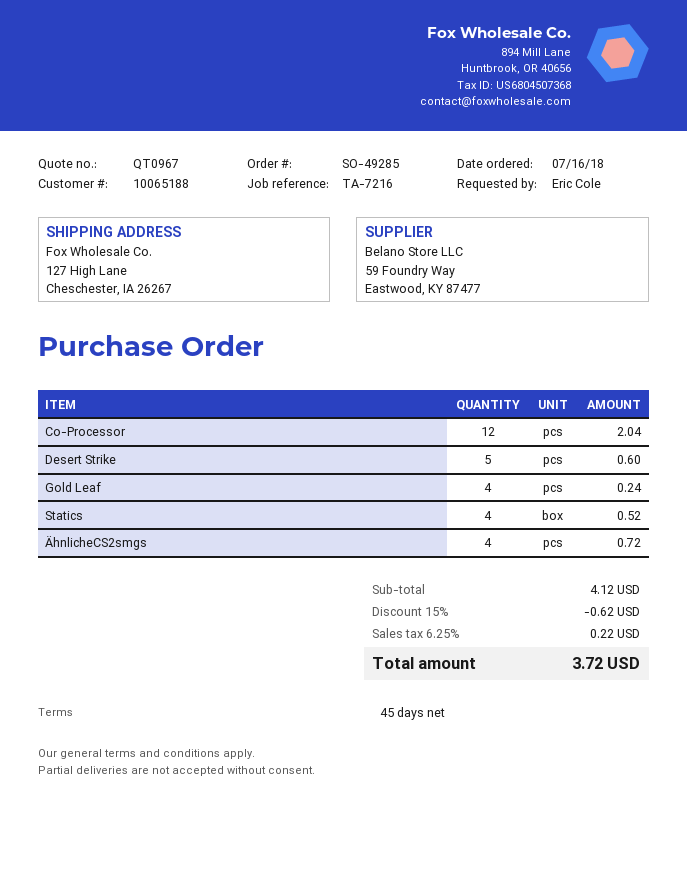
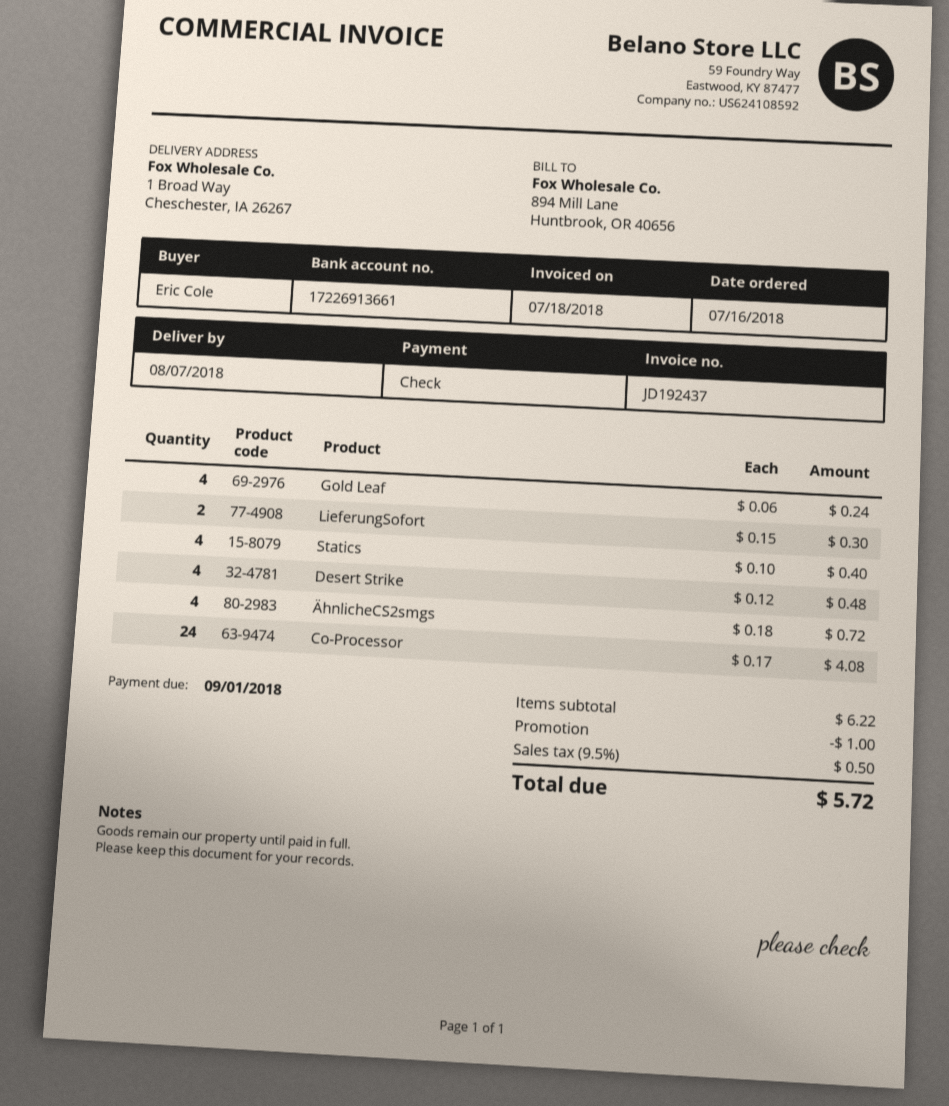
ship to: 127 High Lane, Cheschester, IA 26267 -> 1 Broad Way, Cheschester, IA 26267
Co-Processor: 12 for 2.04 -> 24 for 4.08
Desert Strike: 5 for 0.60 -> 4 for 0.48
Statics: 4 for 0.52 -> 4 for 0.40
LieferungSofort: none -> 2 for 0.30
subtotal: 4.12 -> 6.22
discount: 0.62 -> 1.00
tax: 6.25% = 0.22 -> 9.5% = 0.50
total: 3.72 -> 5.72

